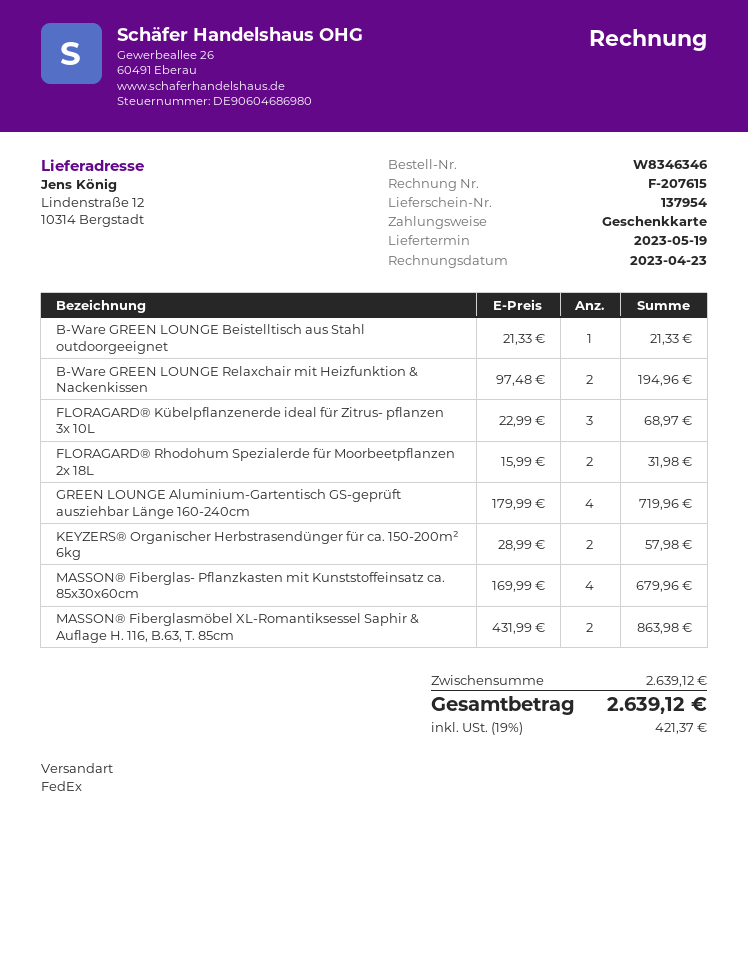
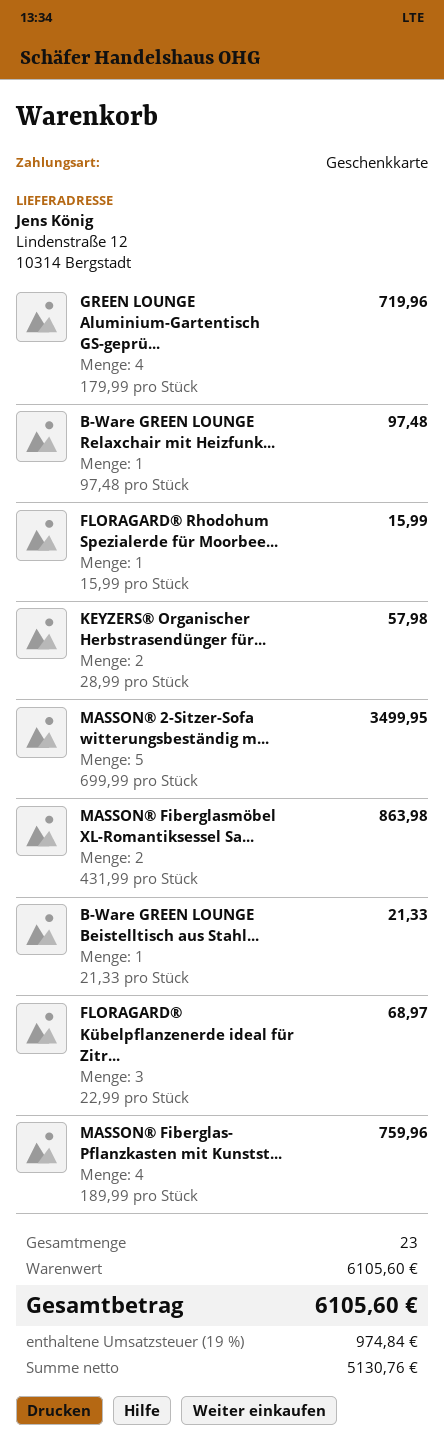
B-Ware GREEN LOUNGE Relaxchair mit Heizfunktion & Nackenkissen: 2 x 97.48 = 194.96 -> 1 x 97.48 = 97.48
FLORAGARD® Rhodohum Spezialerde für Moorbeetpflanzen 2x 18L: 2 x 15.99 = 31.98 -> 1 x 15.99 = 15.99
MASSON® Fiberglas- Pflanzkasten mit Kunststoffeinsatz ca. 85x30x60cm: 4 x 169.99 = 679.96 -> 4 x 189.99 = 759.96
MASSON® 2-Sitzer-Sofa witterungsbeständig m...: none -> 5 x 699.99 = 3499.95
subtotal: 2639.12 -> 6105.60
tax: 19% = 421.37 -> 19% = 974.84
total: 2639.12 -> 6105.60

